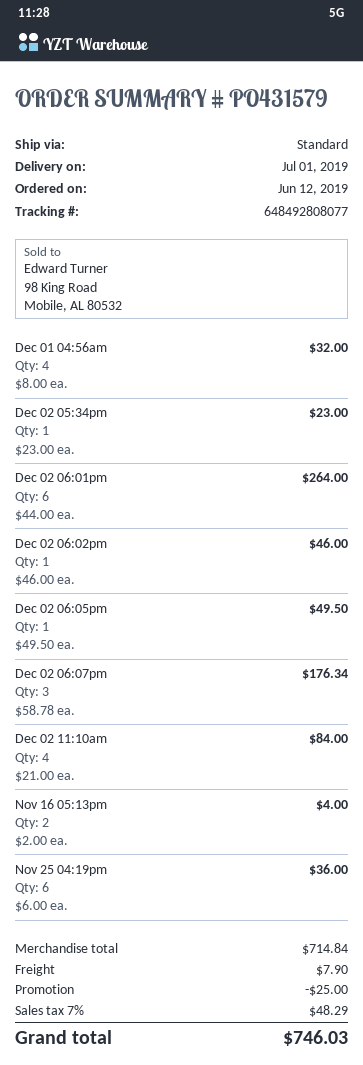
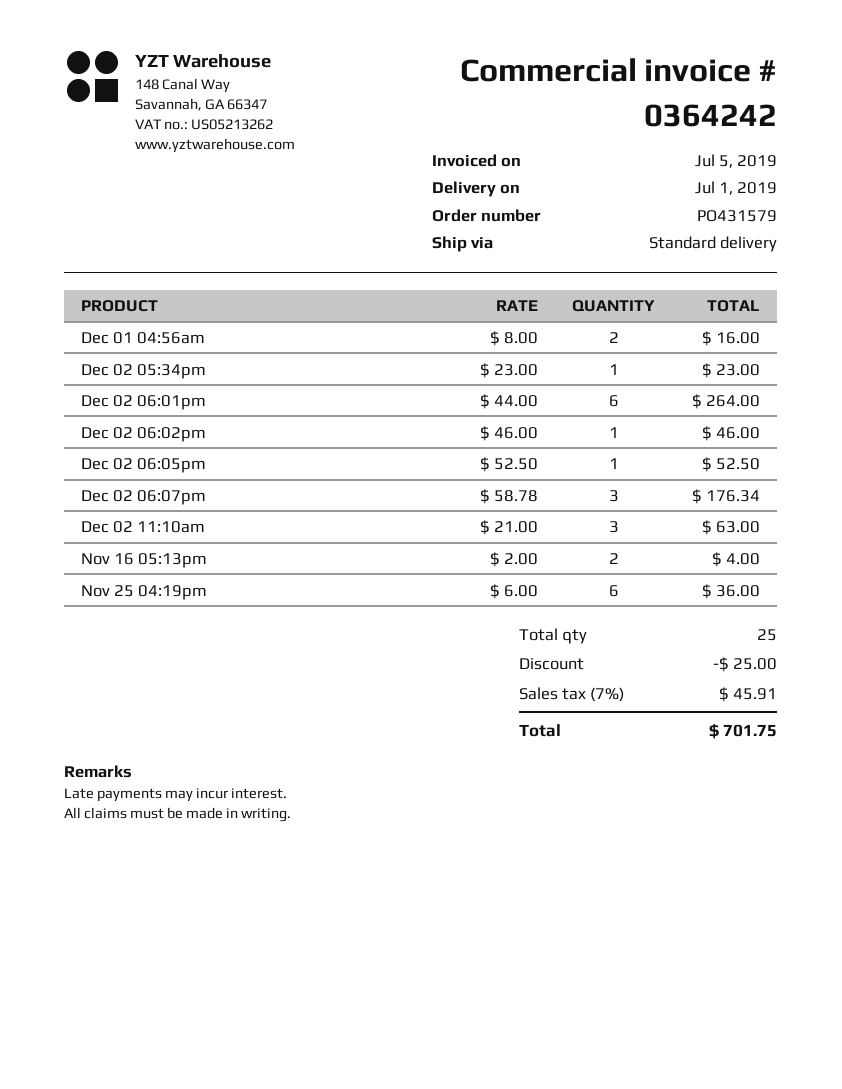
Dec 01 04:56am: 4 x 8.00 = 32.00 -> 2 x 8.00 = 16.00
Dec 02 06:05pm: 1 x 49.50 = 49.50 -> 1 x 52.50 = 52.50
Dec 02 11:10am: 4 x 21.00 = 84.00 -> 3 x 21.00 = 63.00
shipping: 7.90 -> none
tax: 7% = 48.29 -> 7% = 45.91
total: 746.03 -> 701.75

